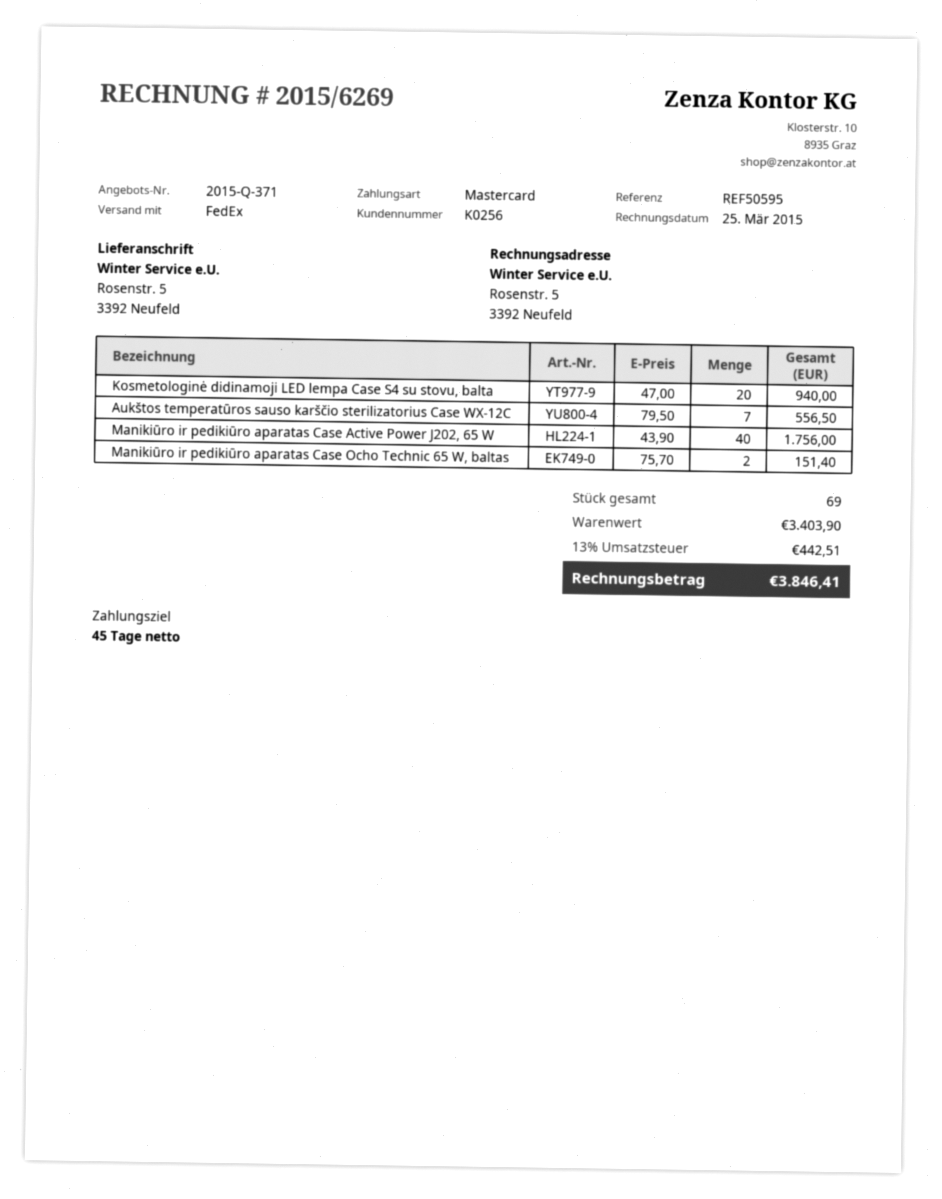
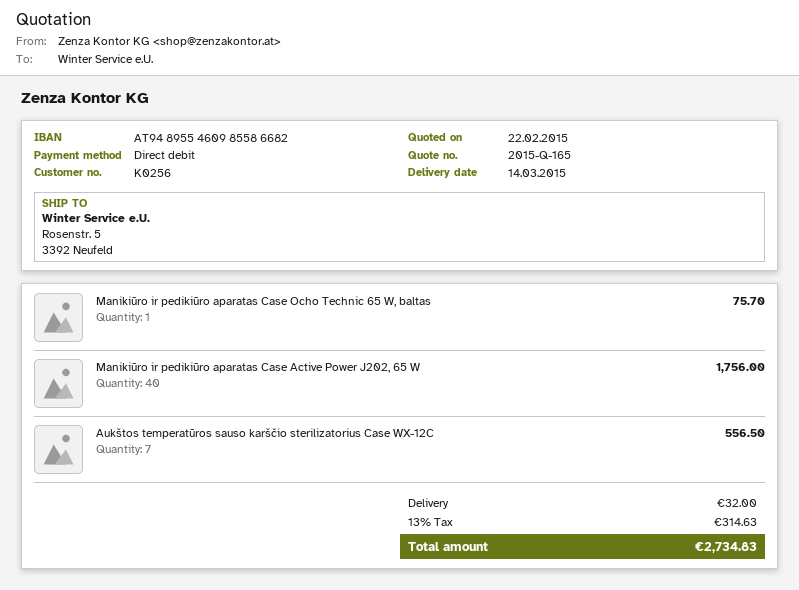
quote number: 2015-Q-371 -> 2015-Q-165
payment method: Mastercard -> direct debit
Kosmetologinė didinamoji LED lempa Case S4 su stovu, balta: 20 for 940.00 -> none
Manikiūro ir pedikiūro aparatas Case Ocho Technic 65 W, baltas: 2 for 151.40 -> 1 for 75.70
shipping: none -> 32.00
tax: 13% = 442.51 -> 13% = 314.63
total: 3846.41 -> 2734.83

